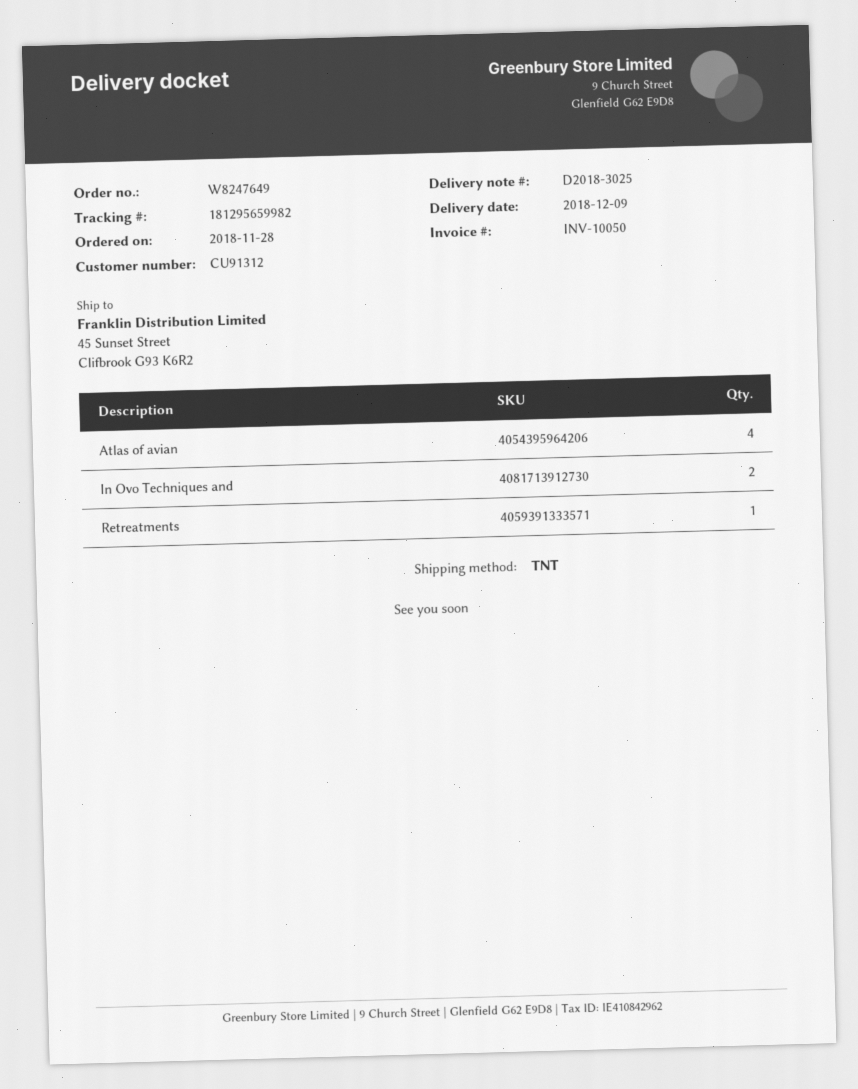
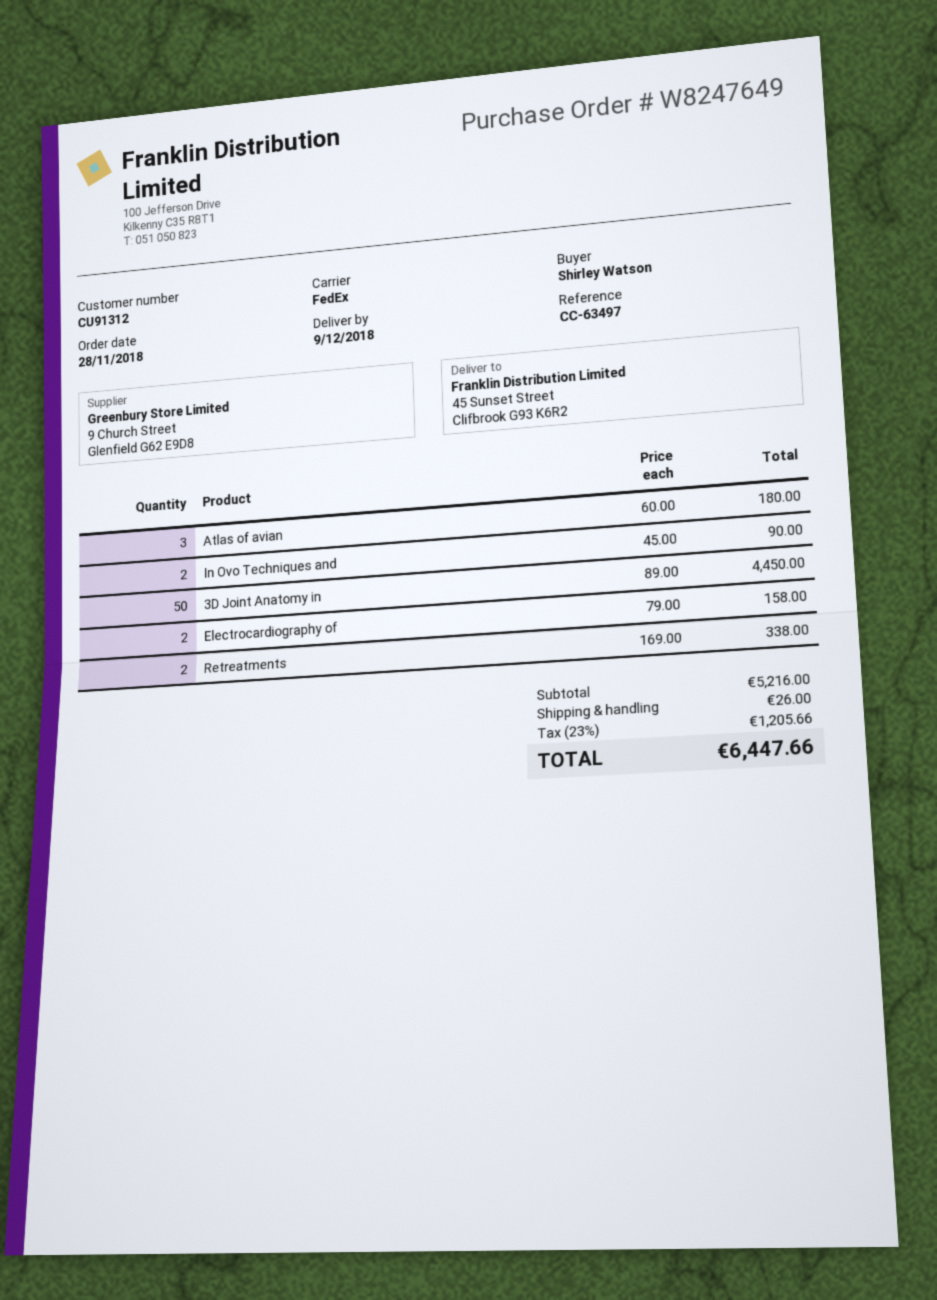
shipping method: TNT -> FedEx
Atlas of avian: 4 -> 3
Retreatments: 1 -> 2
3D Joint Anatomy in: none -> 50
Electrocardiography of: none -> 2

